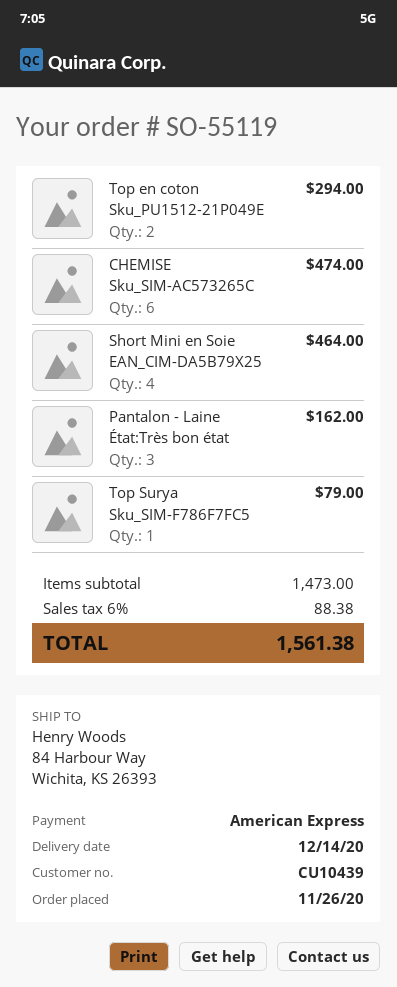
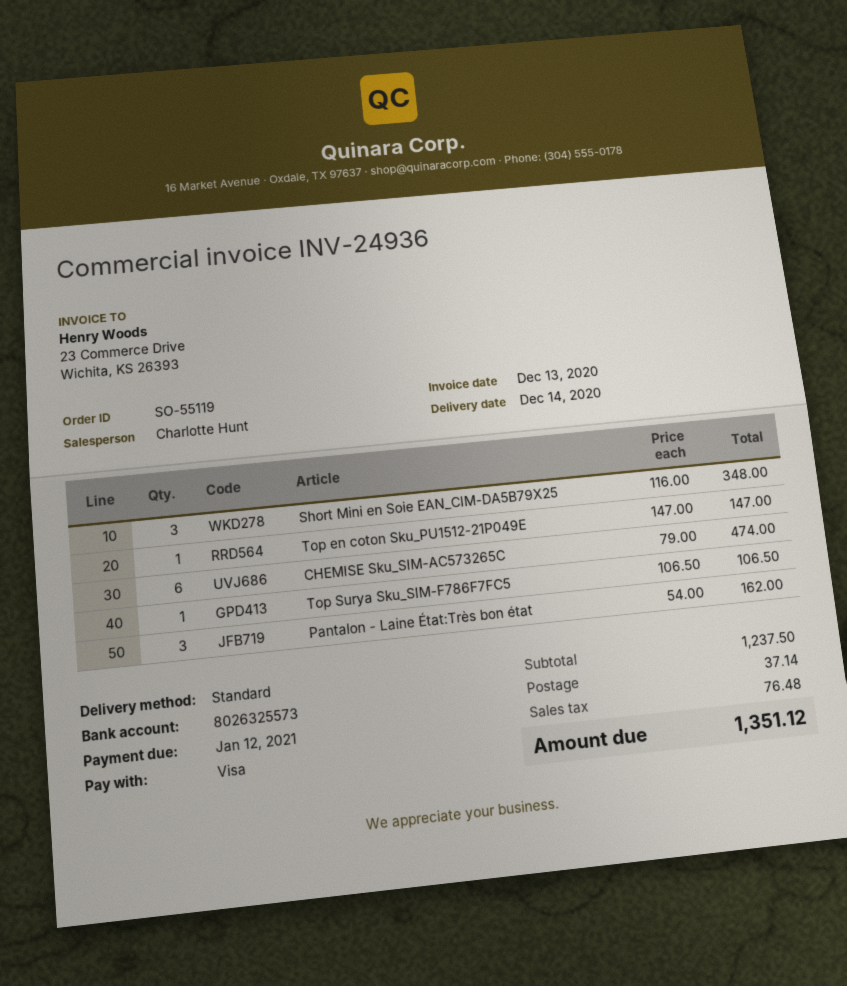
payment method: American Express -> Visa
Top en coton Sku_PU1512-21P049E: 2 for 294.00 -> 1 for 147.00
Short Mini en Soie EAN_CIM-DA5B79X25: 4 for 464.00 -> 3 for 348.00
Top Surya Sku_SIM-F786F7FC5: 1 for 79.00 -> 1 for 106.50
subtotal: 1473.00 -> 1237.50
shipping: none -> 37.14
tax: 88.38 -> 76.48
total: 1561.38 -> 1351.12

